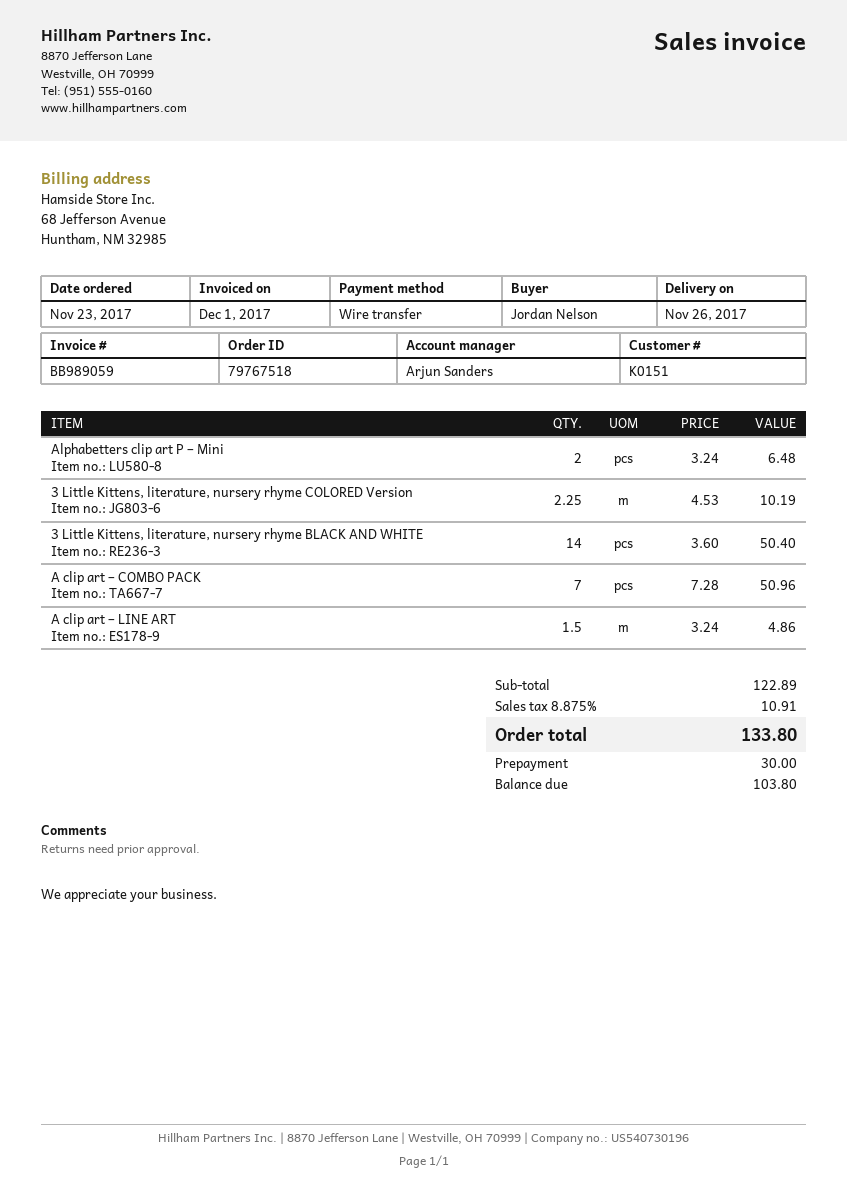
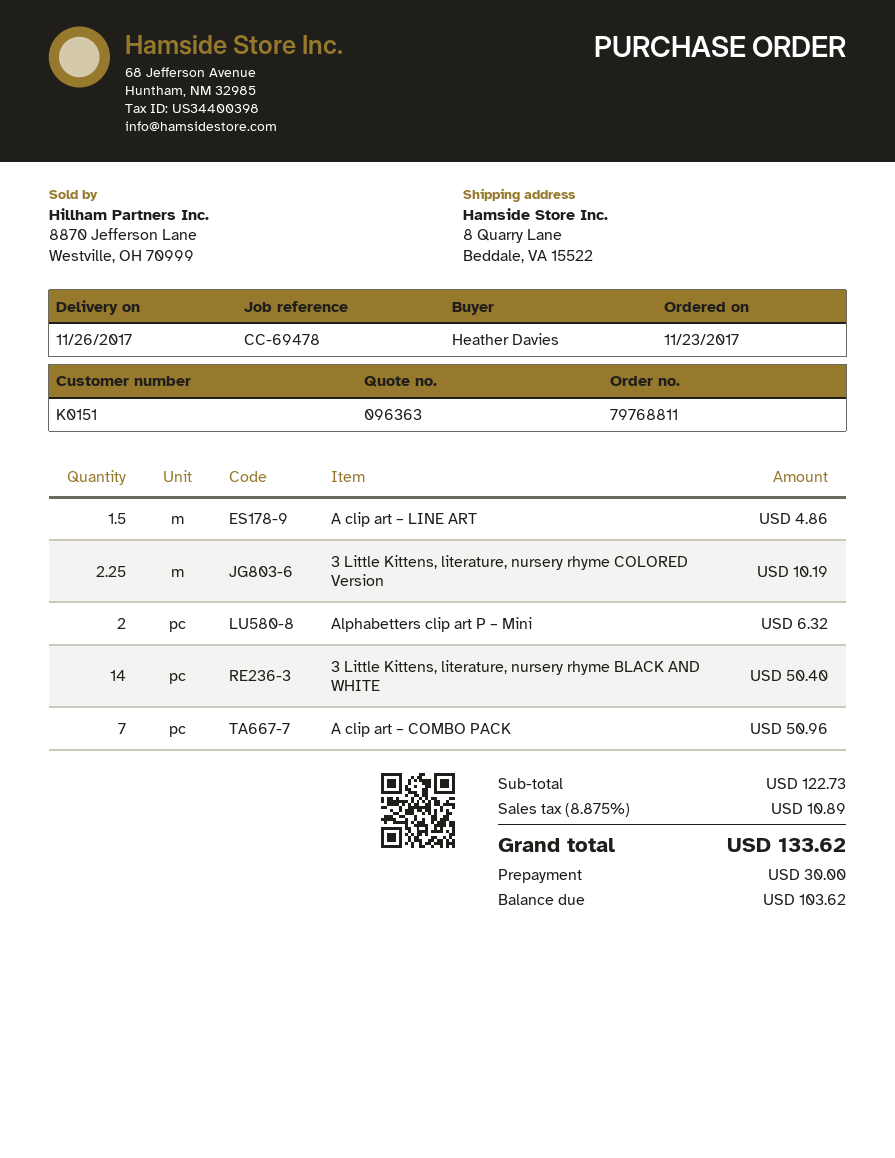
order number: 79767518 -> 79768811
ordered by: Jordan Nelson -> Heather Davies
Alphabetters clip art P – Mini: 2 for 6.48 -> 2 for 6.32
subtotal: 122.89 -> 122.73
tax: 8.875% = 10.91 -> 8.875% = 10.89
total: 133.80 -> 133.62
balance: 103.80 -> 103.62

